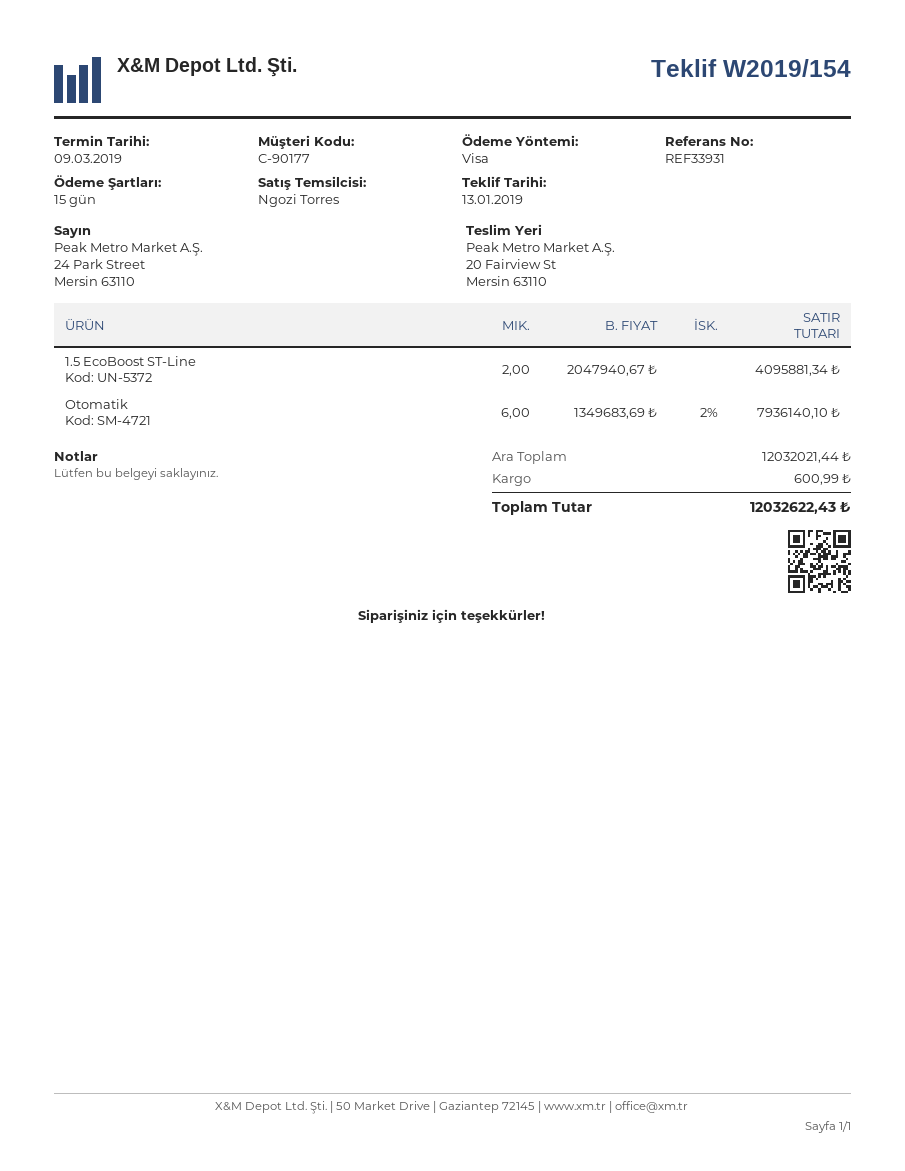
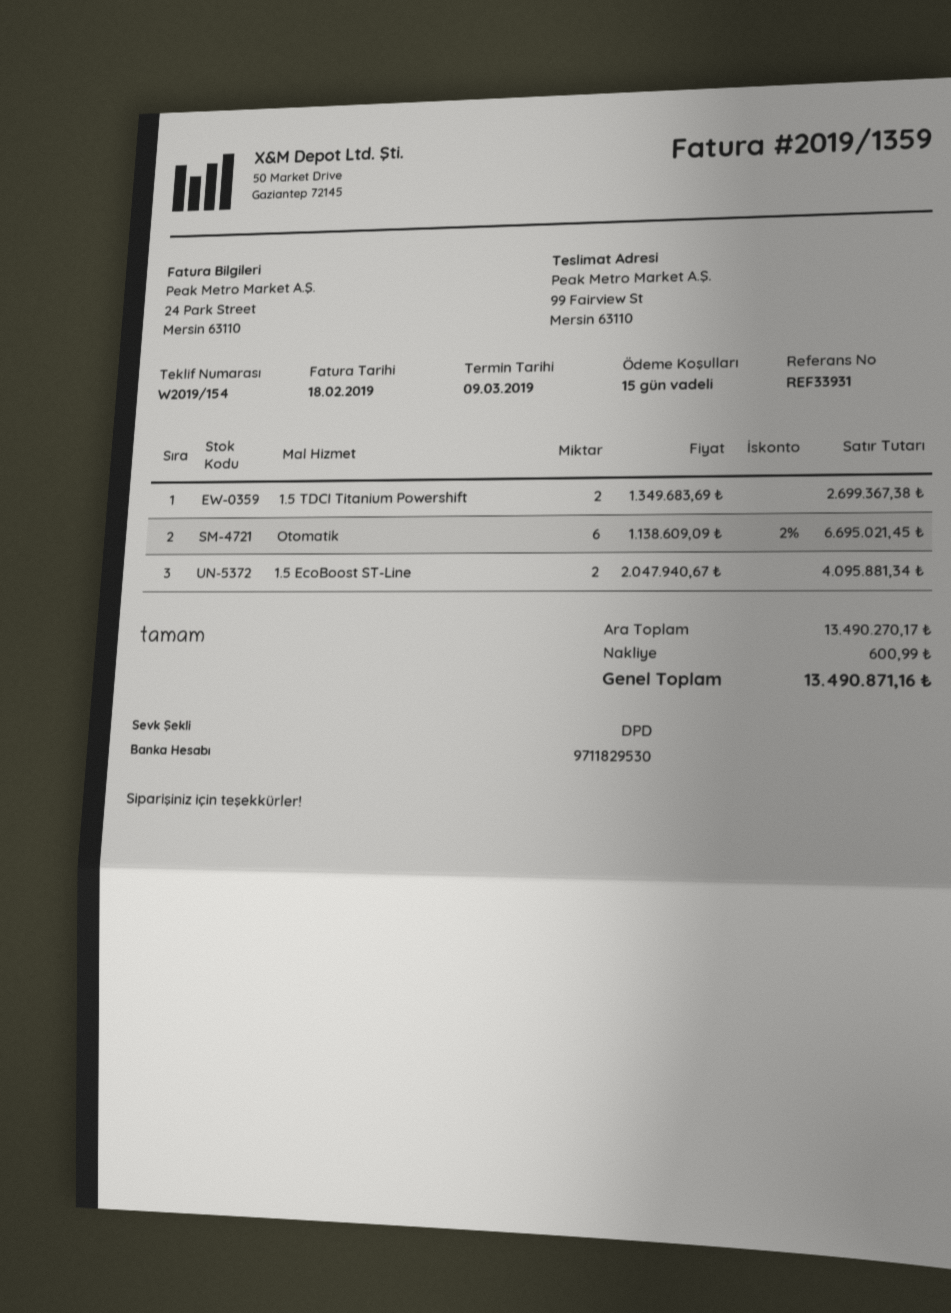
ship to: 20 Fairview St, Mersin 63110 -> 99 Fairview St, Mersin 63110
Otomatik: 6 x 1349683.69 - 2% = 7936140.10 -> 6 x 1138609.09 - 2% = 6695021.45
1.5 TDCI Titanium Powershift: none -> 2 x 1349683.69 = 2699367.38
subtotal: 12032021.44 -> 13490270.17
total: 12032622.43 -> 13490871.16

